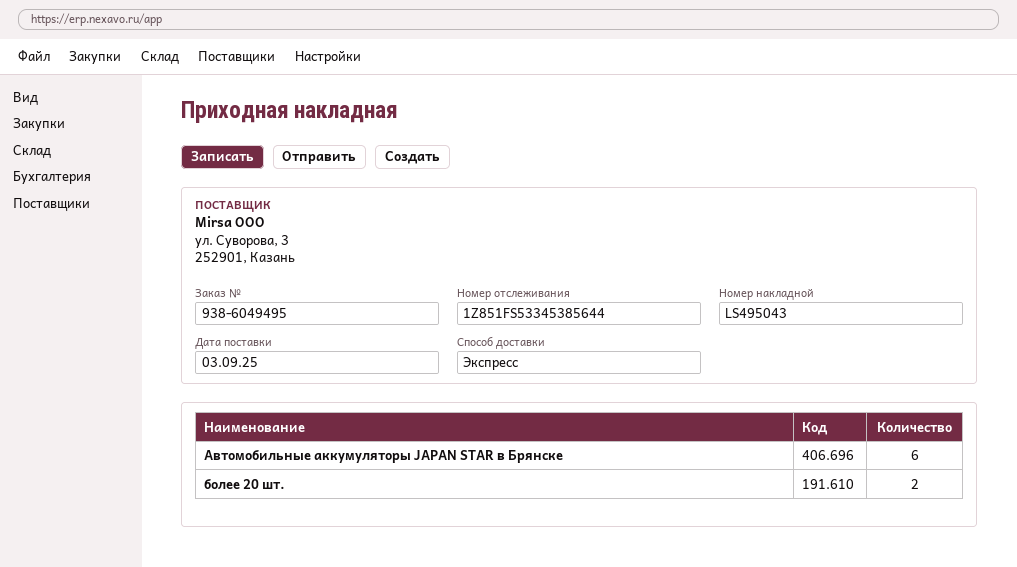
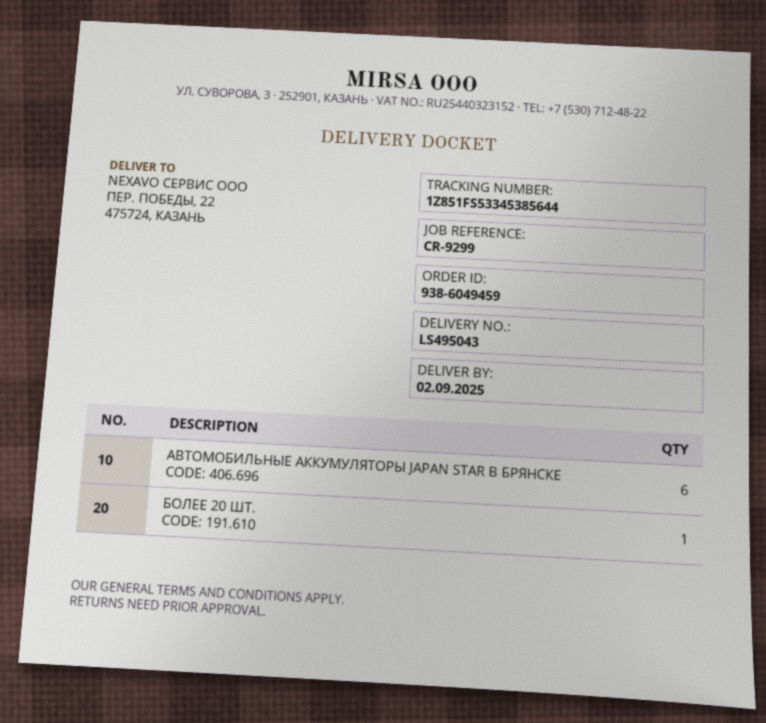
order number: 938-6049495 -> 938-6049459
delivery date: 2025-09-03 -> 2025-09-02
более 20 шт.: 2 -> 1

